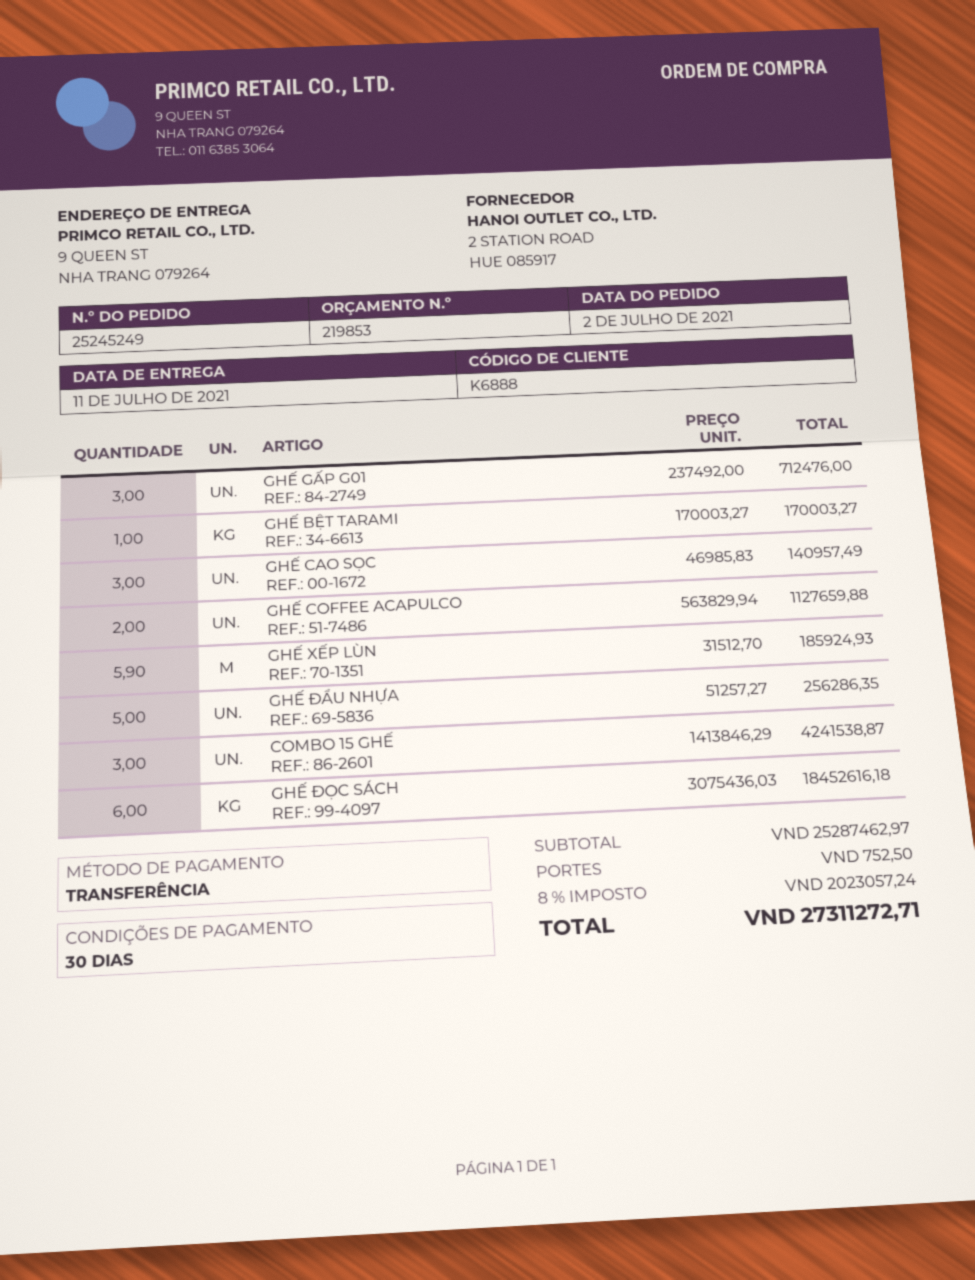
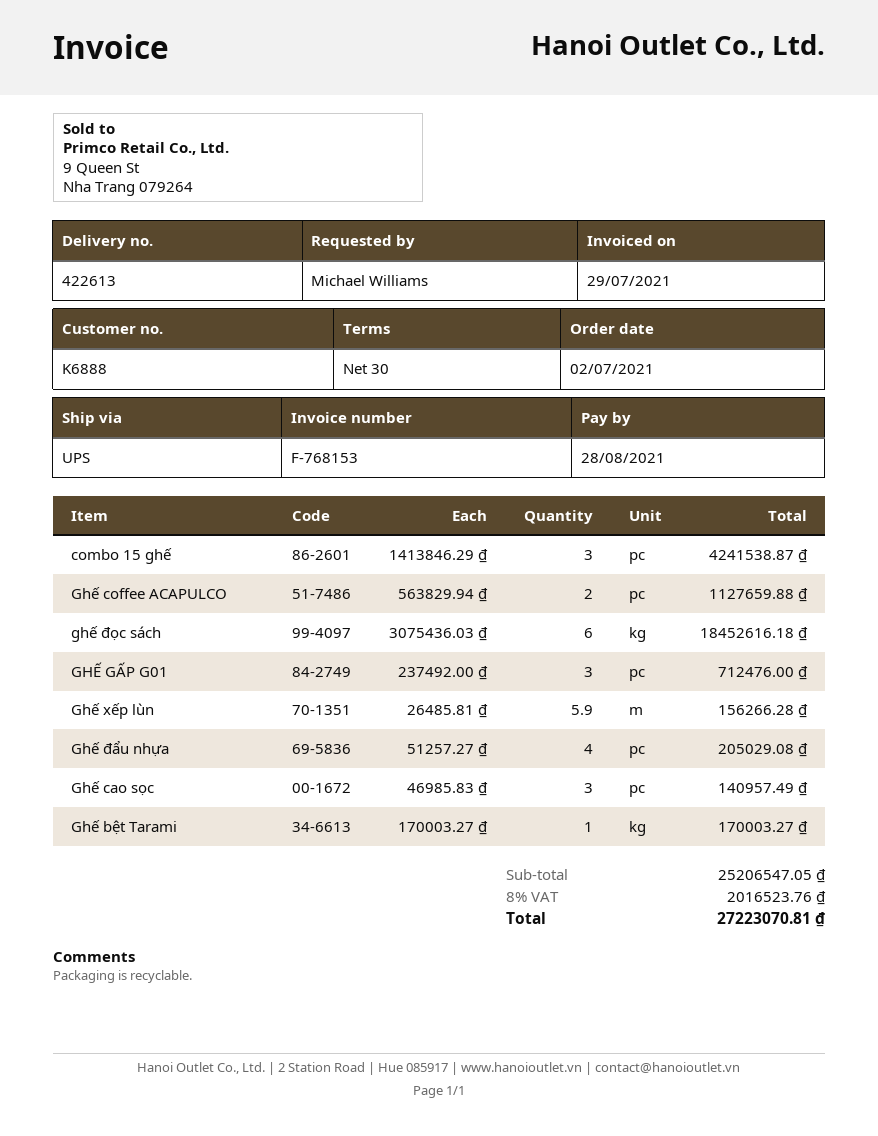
GHẾ XẾP LÙN: 5.9 x 31512.70 = 185924.93 -> 5.9 x 26485.81 = 156266.28
GHẾ ĐẨU NHỰA: 5 x 51257.27 = 256286.35 -> 4 x 51257.27 = 205029.08
subtotal: 25287462.97 -> 25206547.05
shipping: 752.50 -> none
tax: 8% = 2023057.24 -> 8% = 2016523.76
total: 27311272.71 -> 27223070.81

